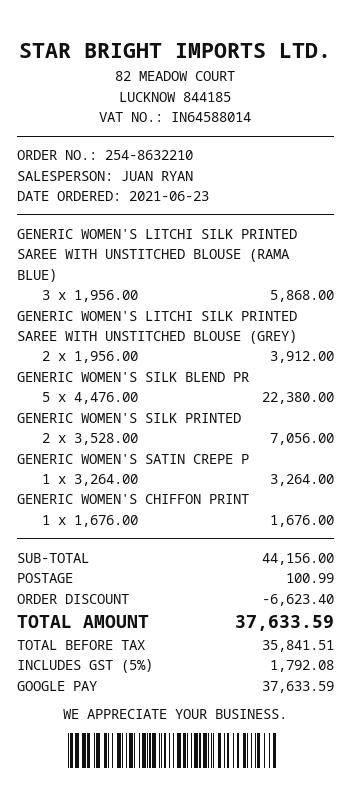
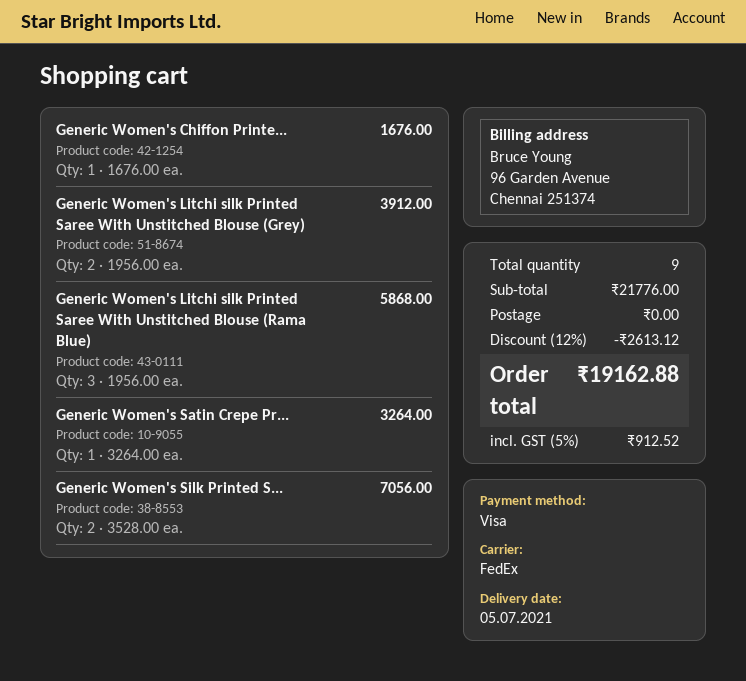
payment method: Google Pay -> Visa
GENERIC WOMEN'S SILK BLEND PR: 5 x 4476.00 = 22380.00 -> none
subtotal: 44156.00 -> 21776.00
discount: 6623.40 -> 2613.12
shipping: 100.99 -> 0.00
tax: 5% = 1792.08 -> 5% = 912.52
total: 37633.59 -> 19162.88

